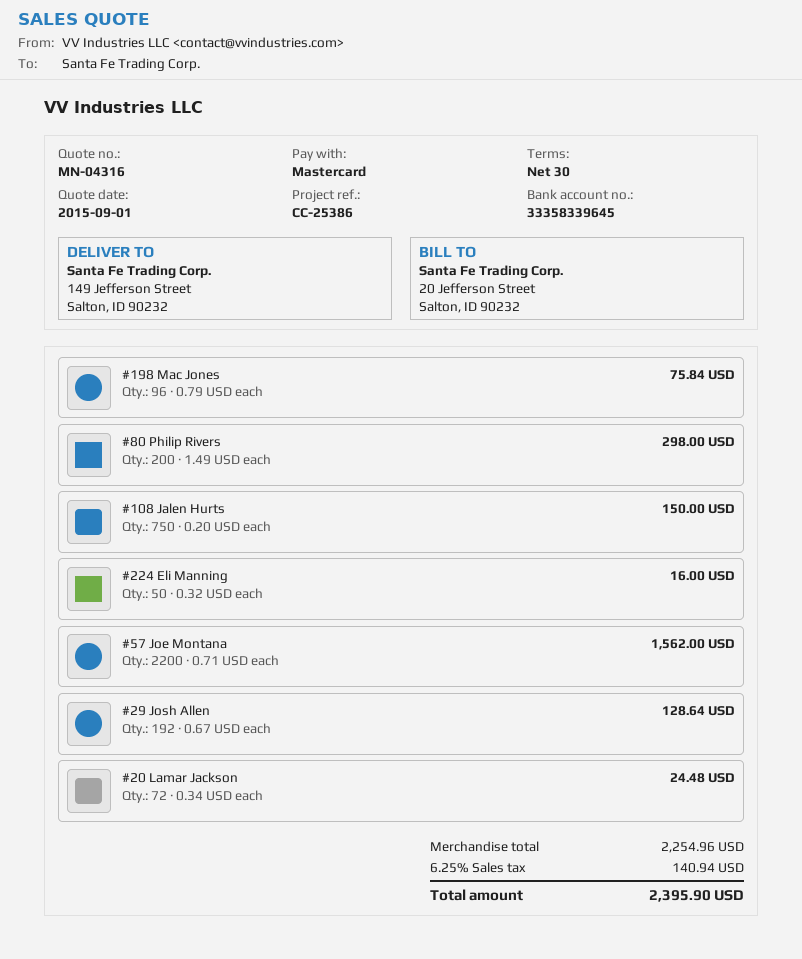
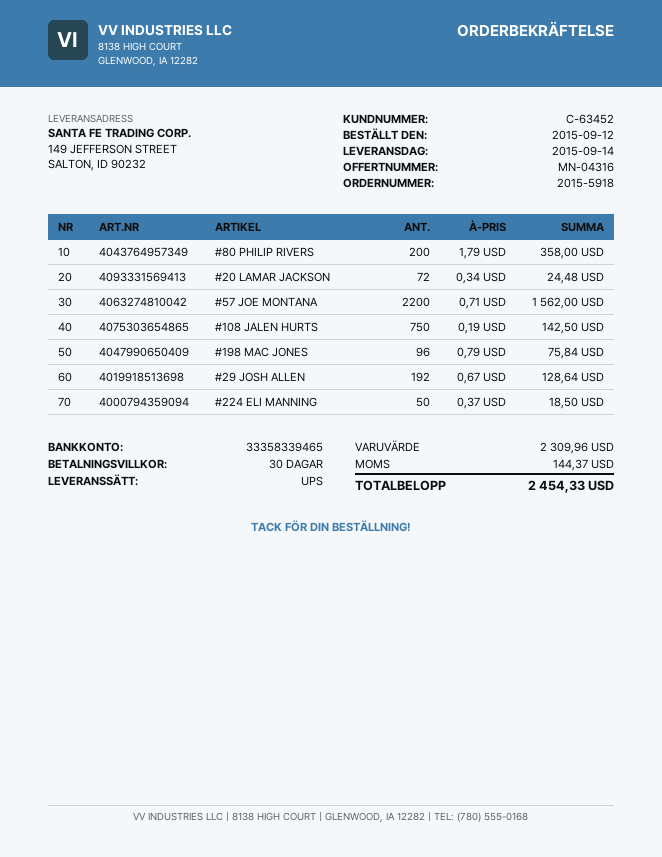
bank account: 33358339645 -> 33358339465
#80 Philip Rivers: 200 x 1.49 = 298.00 -> 200 x 1.79 = 358.00
#108 Jalen Hurts: 750 x 0.20 = 150.00 -> 750 x 0.19 = 142.50
#224 Eli Manning: 50 x 0.32 = 16.00 -> 50 x 0.37 = 18.50
subtotal: 2254.96 -> 2309.96
tax: 140.94 -> 144.37
total: 2395.90 -> 2454.33

